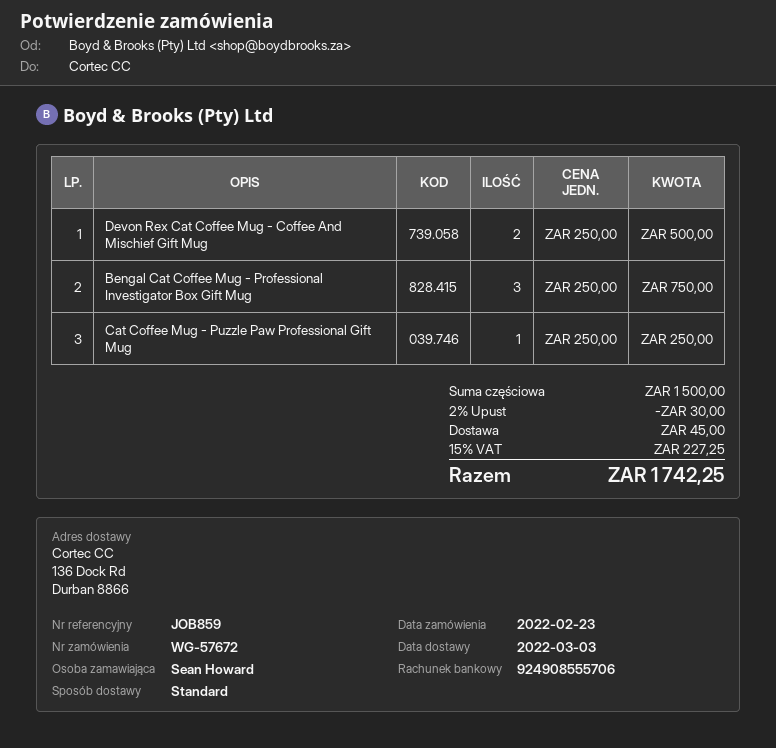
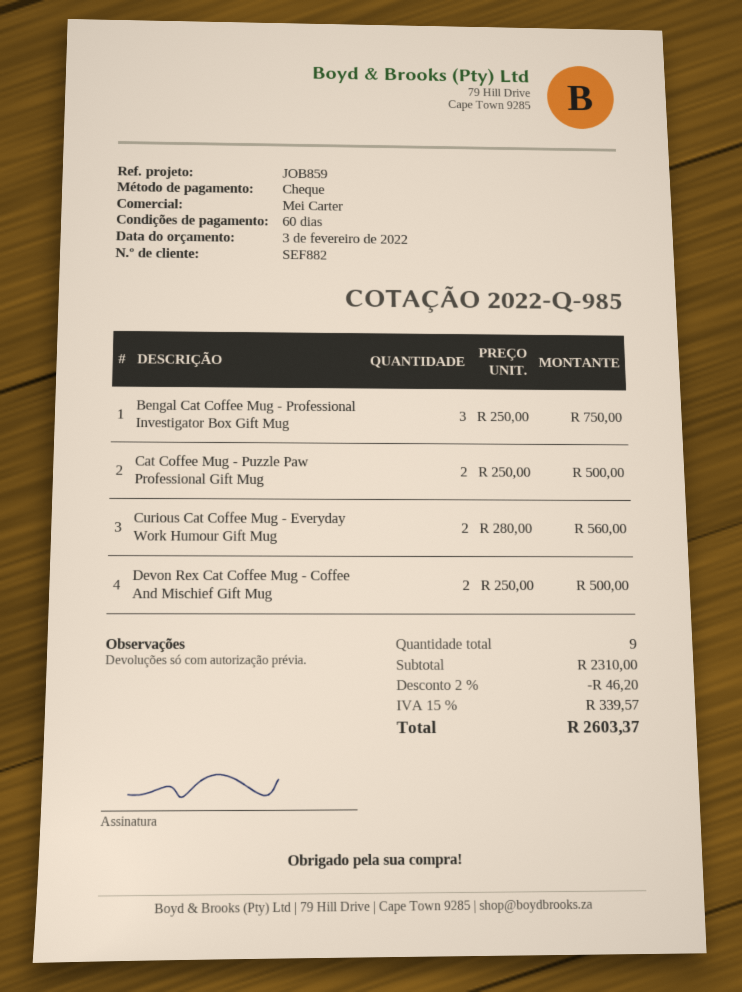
Cat Coffee Mug - Puzzle Paw Professional Gift Mug: 1 x 250.00 = 250.00 -> 2 x 250.00 = 500.00
Curious Cat Coffee Mug - Everyday Work Humour Gift Mug: none -> 2 x 280.00 = 560.00
subtotal: 1500.00 -> 2310.00
discount: 2% = 30.00 -> 2% = 46.20
shipping: 45.00 -> none
tax: 15% = 227.25 -> 15% = 339.57
total: 1742.25 -> 2603.37

